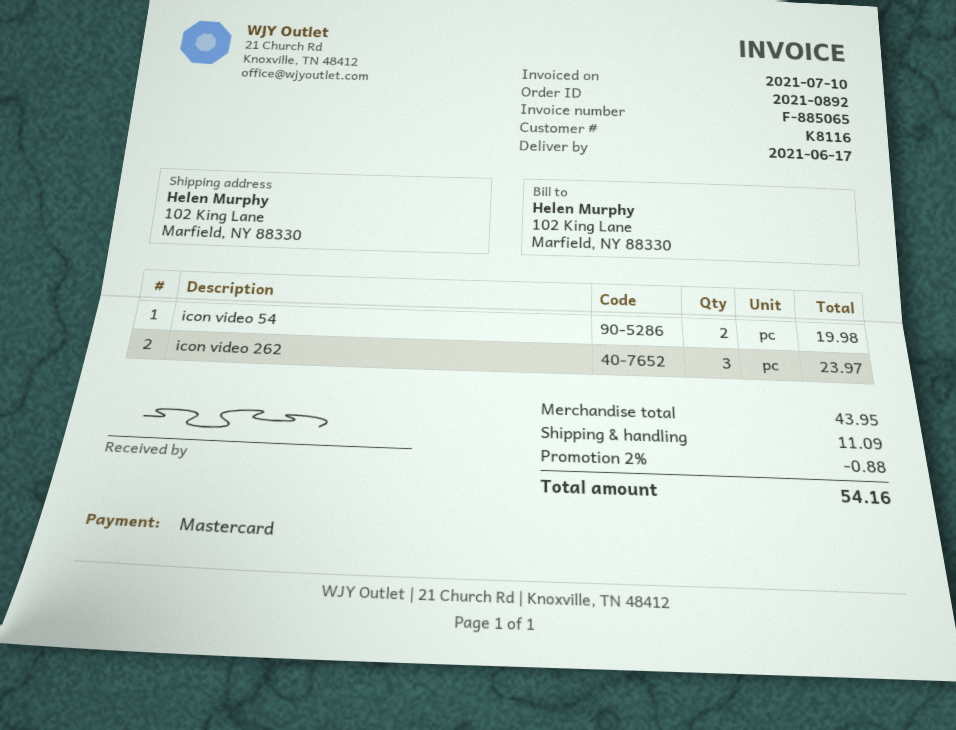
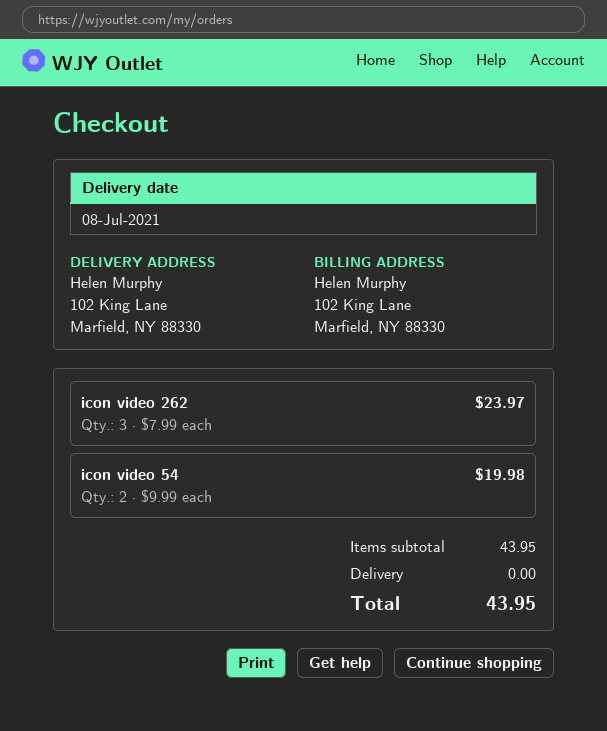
delivery date: 2021-06-17 -> 2021-07-08
discount: 2% = 0.88 -> none
shipping: 11.09 -> 0.00
total: 54.16 -> 43.95

